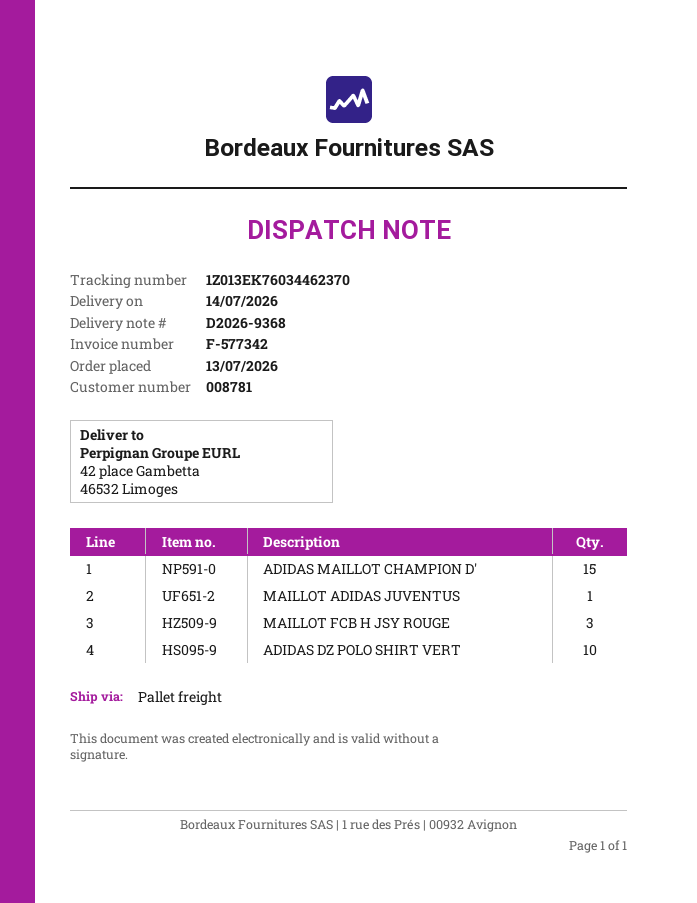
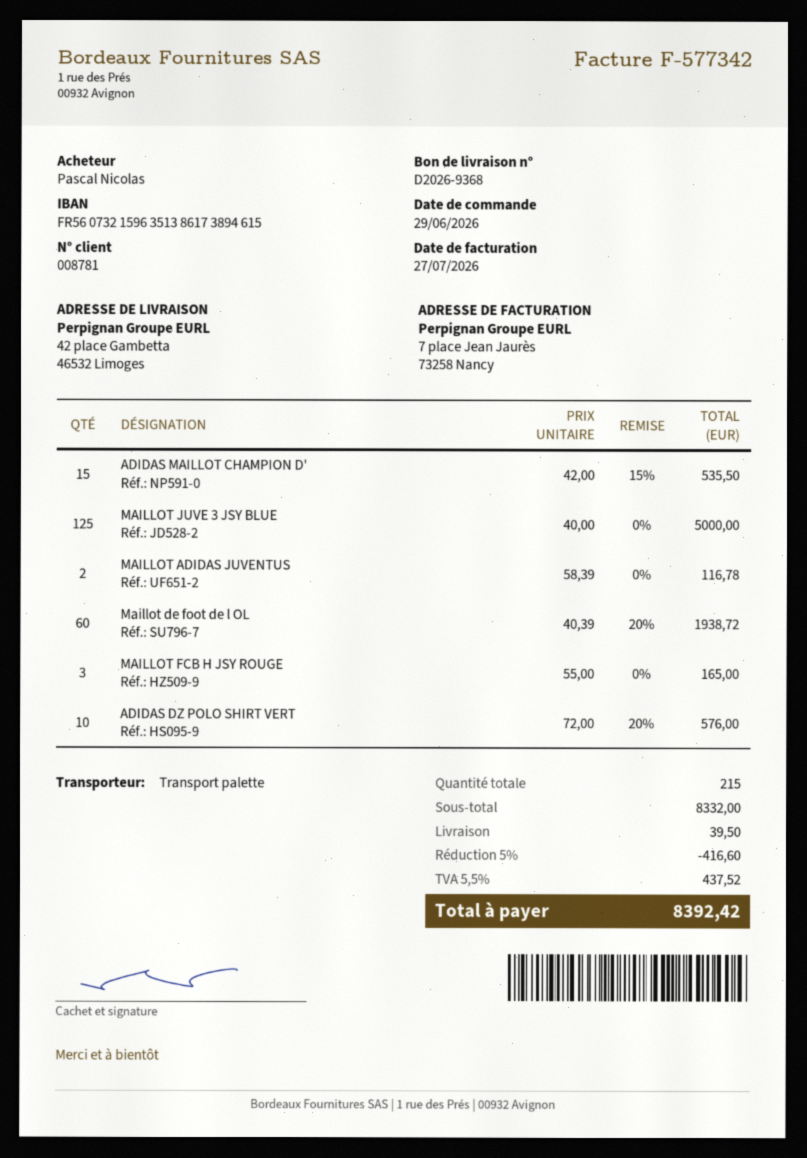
order date: 2026-07-13 -> 2026-06-29
MAILLOT ADIDAS JUVENTUS: 1 -> 2
MAILLOT JUVE 3 JSY BLUE: none -> 125
Maillot de foot de l OL: none -> 60

